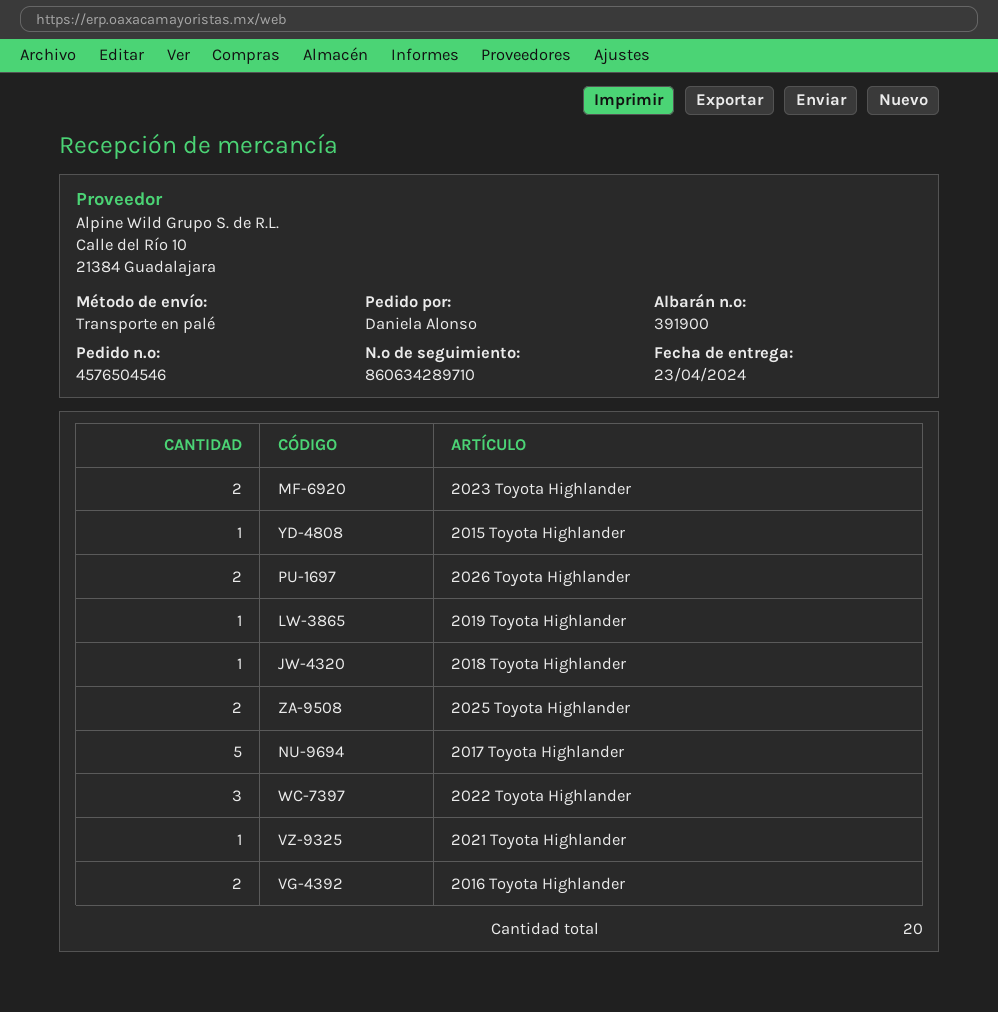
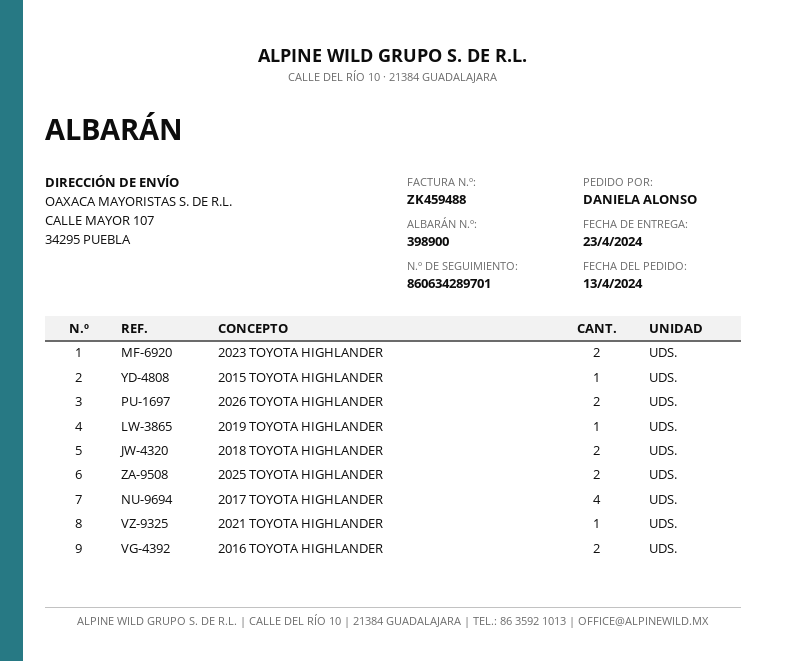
delivery note number: 391900 -> 398900
tracking number: 860634289710 -> 860634289701
2018 Toyota Highlander: 1 -> 2
2017 Toyota Highlander: 5 -> 4
2022 Toyota Highlander: 3 -> none

